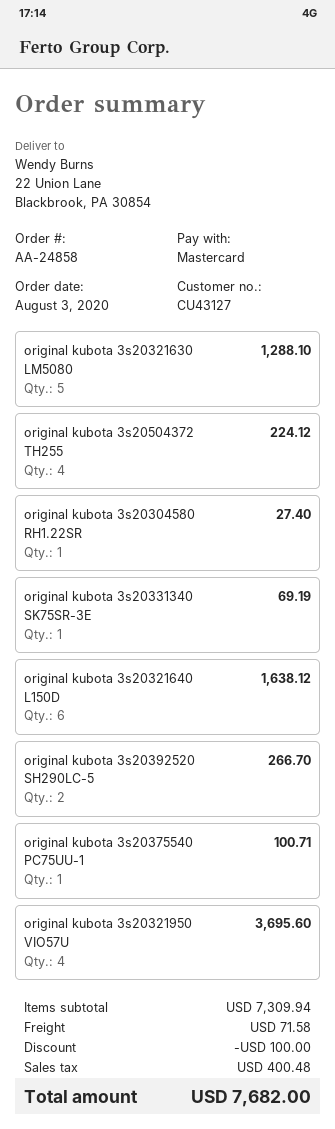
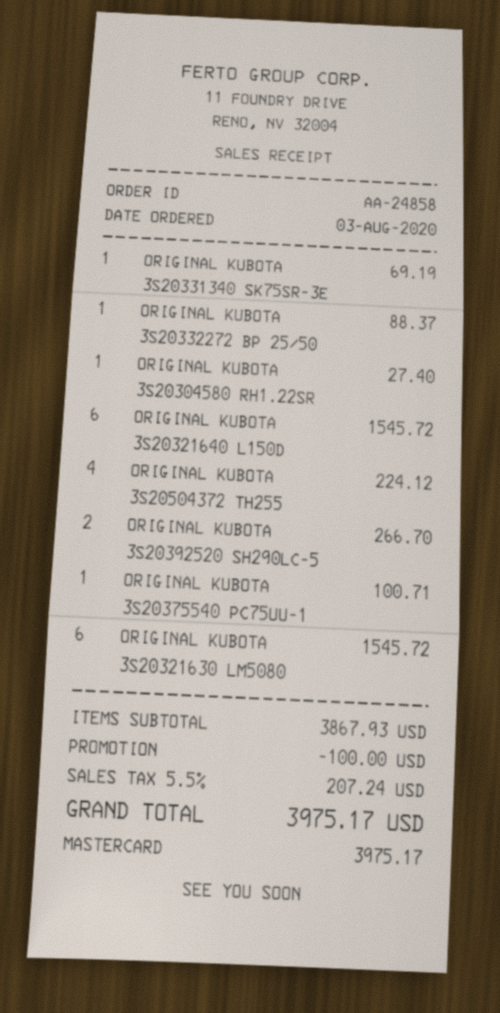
original kubota 3s20321630 LM5080: 5 for 1288.10 -> 6 for 1545.72
original kubota 3s20321640 L150D: 6 for 1638.12 -> 6 for 1545.72
original kubota 3s20321950 VIO57U: 4 for 3695.60 -> none
ORIGINAL KUBOTA 3S20332272 BP 25/50: none -> 1 for 88.37
subtotal: 7309.94 -> 3867.93
shipping: 71.58 -> none
tax: 400.48 -> 207.24
total: 7682.00 -> 3975.17

